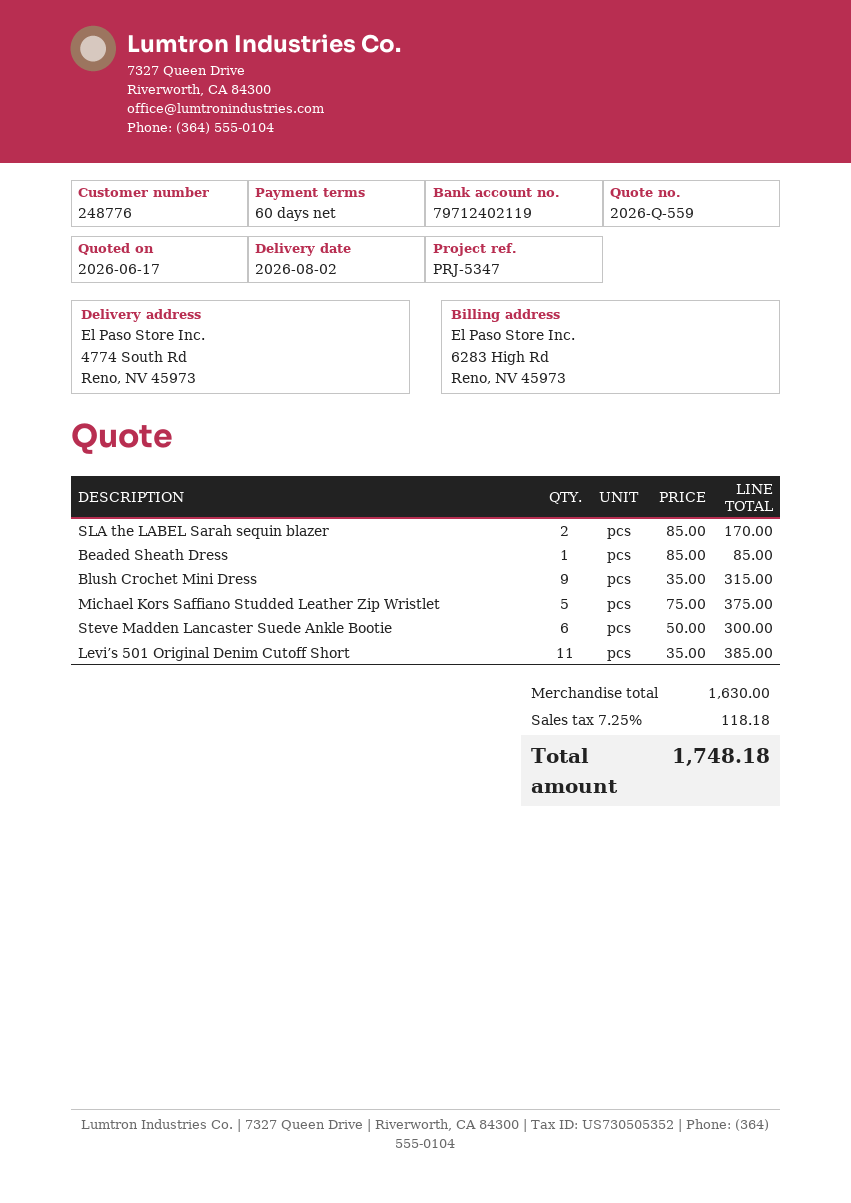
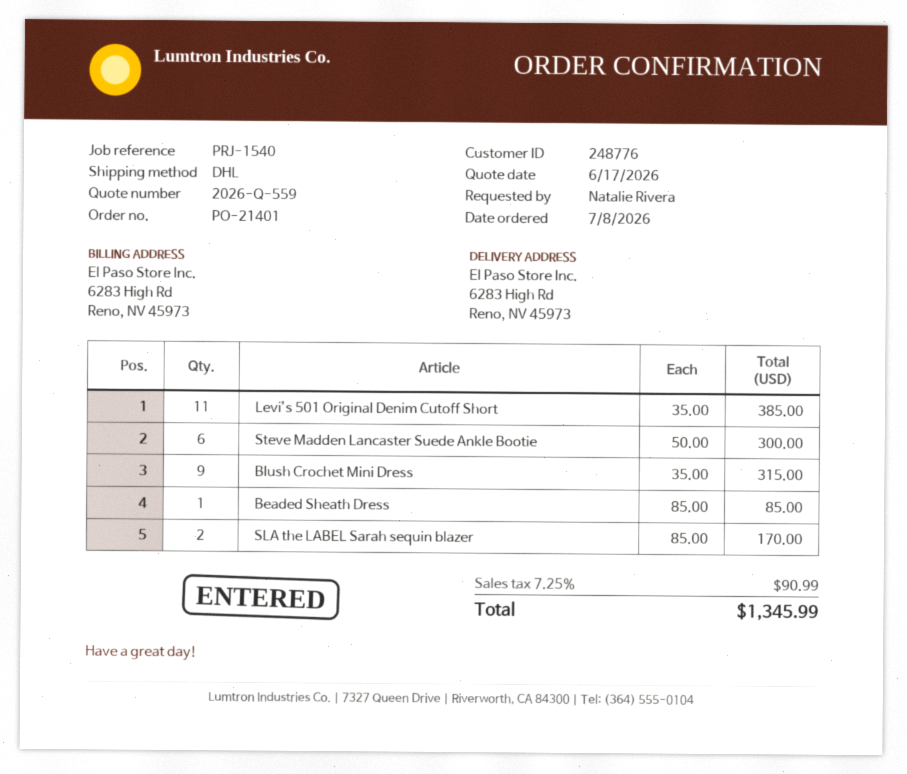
reference: PRJ-5347 -> PRJ-1540
ship to: 4774 South Rd, Reno, NV 45973 -> 6283 High Rd, Reno, NV 45973
Michael Kors Saffiano Studded Leather Zip Wristlet: 5 x 75.00 = 375.00 -> none
tax: 7.25% = 118.18 -> 7.25% = 90.99
total: 1748.18 -> 1345.99

